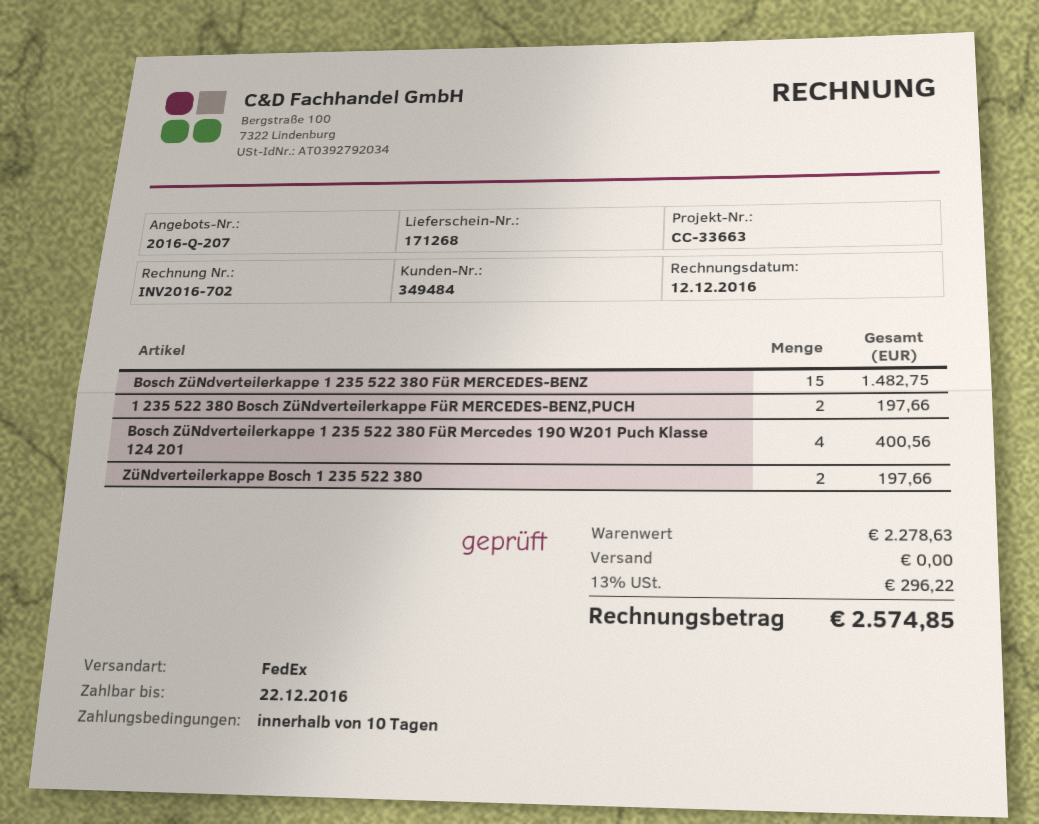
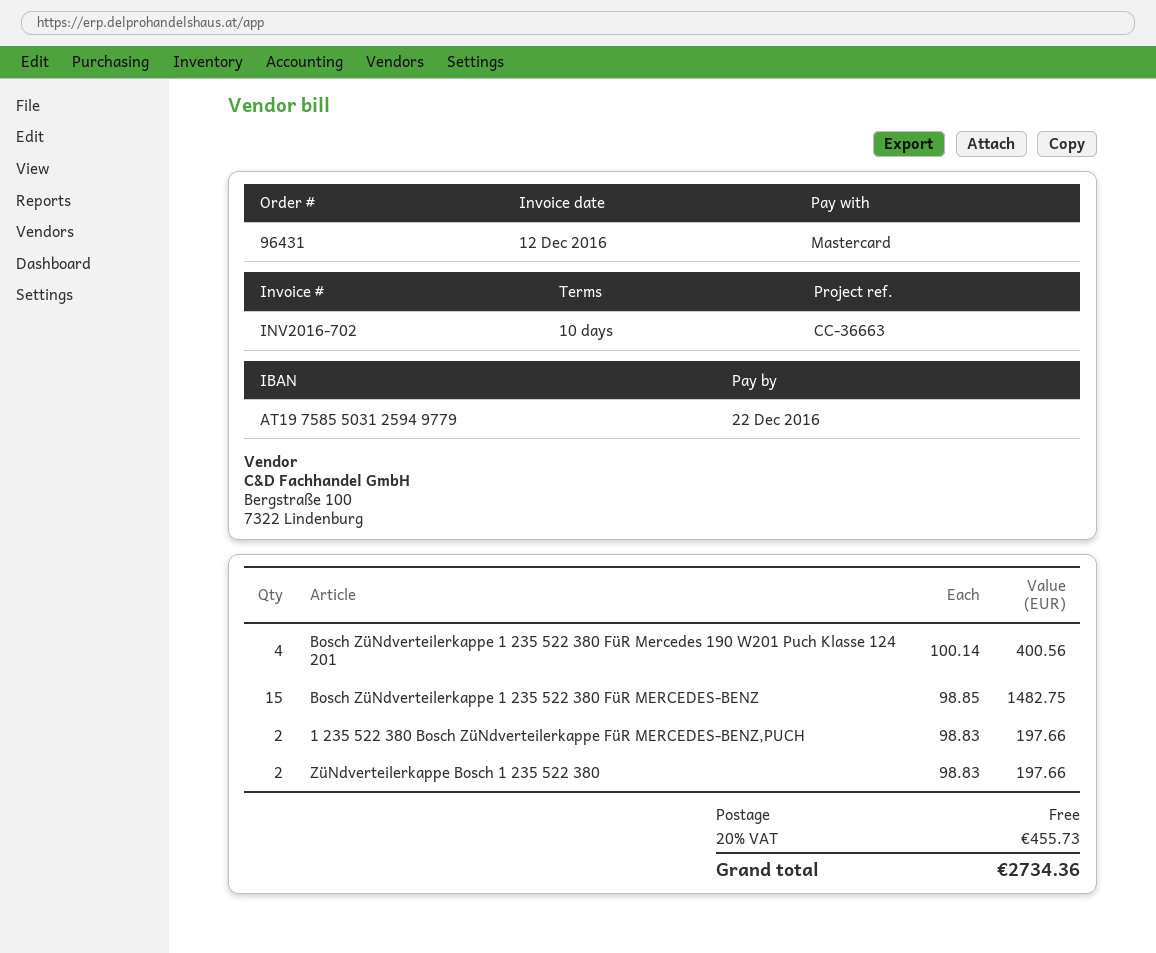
reference: CC-33663 -> CC-36663
tax: 13% = 296.22 -> 20% = 455.73
total: 2574.85 -> 2734.36

